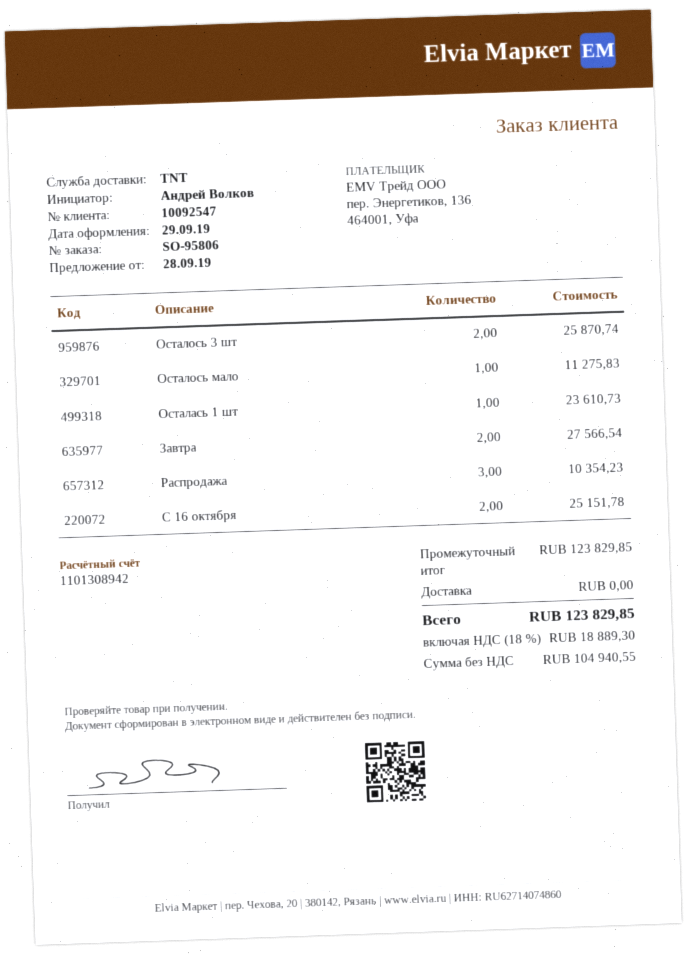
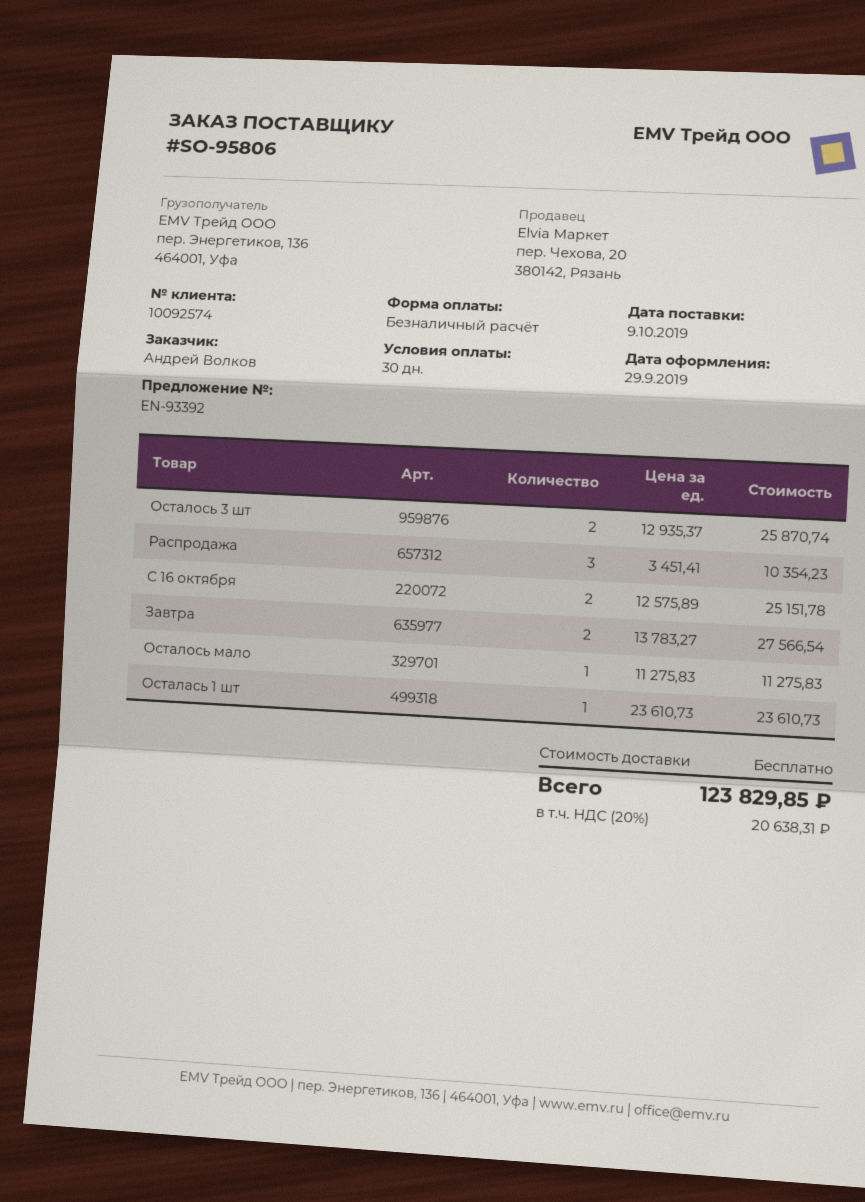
customer number: 10092547 -> 10092574
tax: 18% = 18889.30 -> 20% = 20638.31

